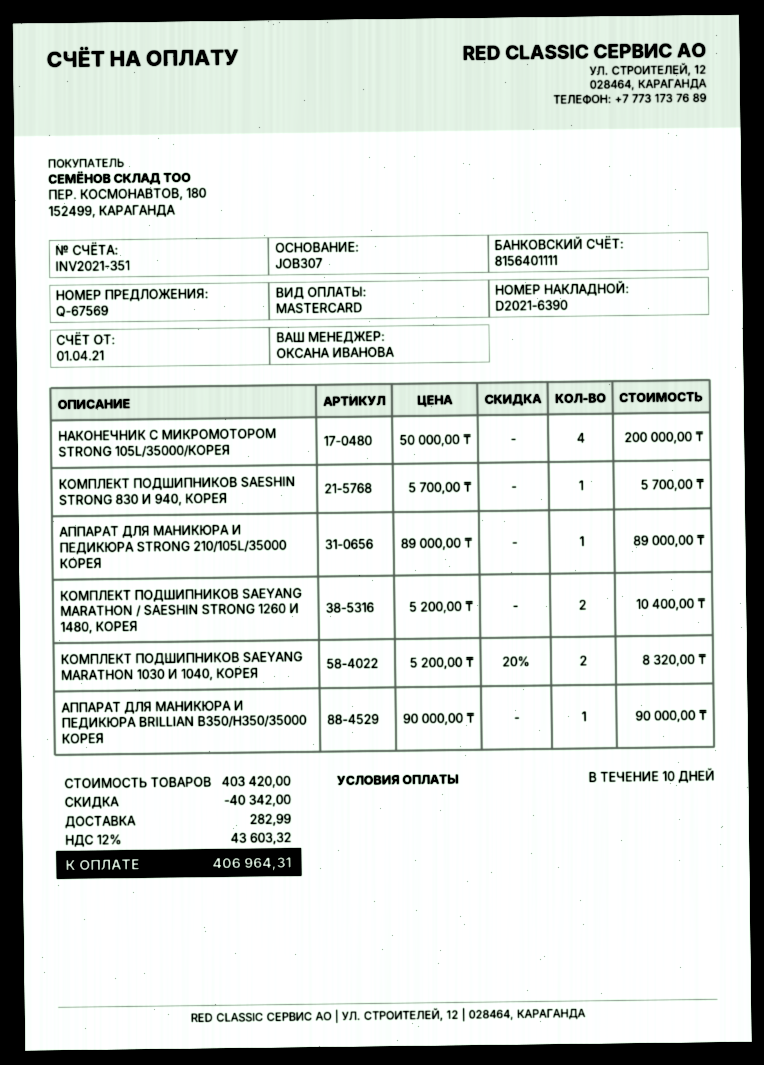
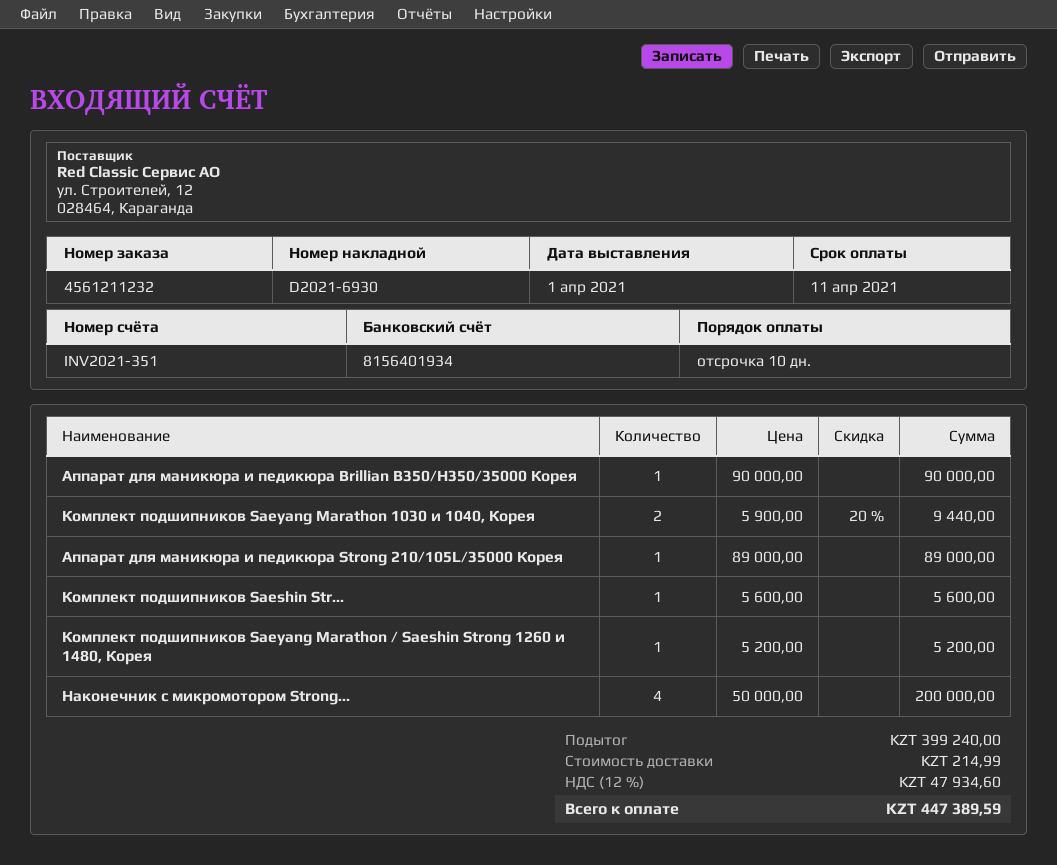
delivery note number: D2021-6390 -> D2021-6930
bank account: 8156401111 -> 8156401934
КОМПЛЕКТ ПОДШИПНИКОВ SAESHIN STRONG 830 И 940, КОРЕЯ: 1 x 5700.00 = 5700.00 -> 1 x 5600.00 = 5600.00
КОМПЛЕКТ ПОДШИПНИКОВ SAEYANG MARATHON / SAESHIN STRONG 1260 И 1480, КОРЕЯ: 2 x 5200.00 = 10400.00 -> 1 x 5200.00 = 5200.00
КОМПЛЕКТ ПОДШИПНИКОВ SAEYANG MARATHON 1030 И 1040, КОРЕЯ: 2 x 5200.00 - 20% = 8320.00 -> 2 x 5900.00 - 20% = 9440.00
subtotal: 403420.00 -> 399240.00
discount: 40342.00 -> none
shipping: 282.99 -> 214.99
tax: 12% = 43603.32 -> 12% = 47934.60
total: 406964.31 -> 447389.59

